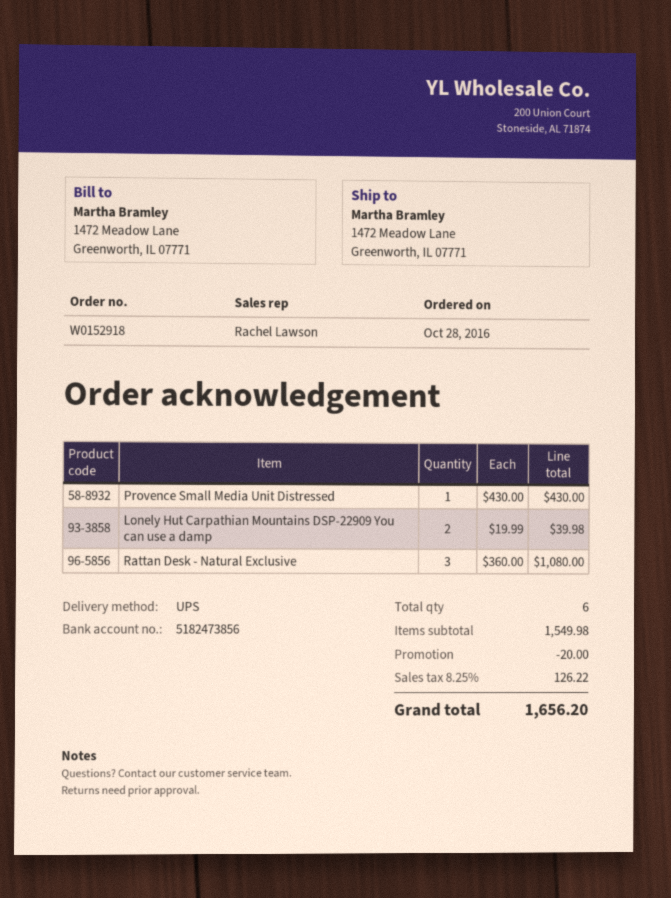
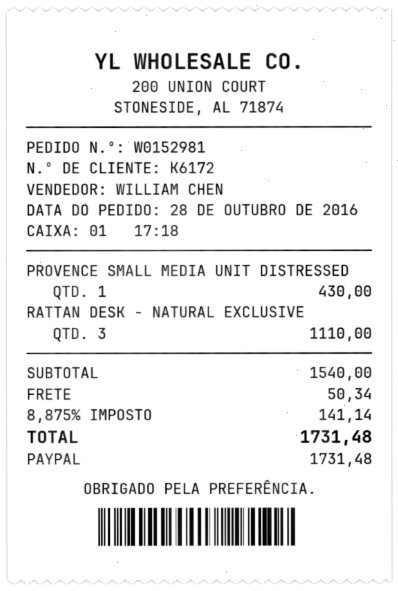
order number: W0152918 -> W0152981
sales rep: Rachel Lawson -> WILLIAM CHEN
Lonely Hut Carpathian Mountains DSP-22909 You can use a damp: 2 for 39.98 -> none
Rattan Desk - Natural Exclusive: 3 for 1080.00 -> 3 for 1110.00
subtotal: 1549.98 -> 1540.00
discount: 20.00 -> none
shipping: none -> 50.34
tax: 8.25% = 126.22 -> 8.875% = 141.14
total: 1656.20 -> 1731.48

